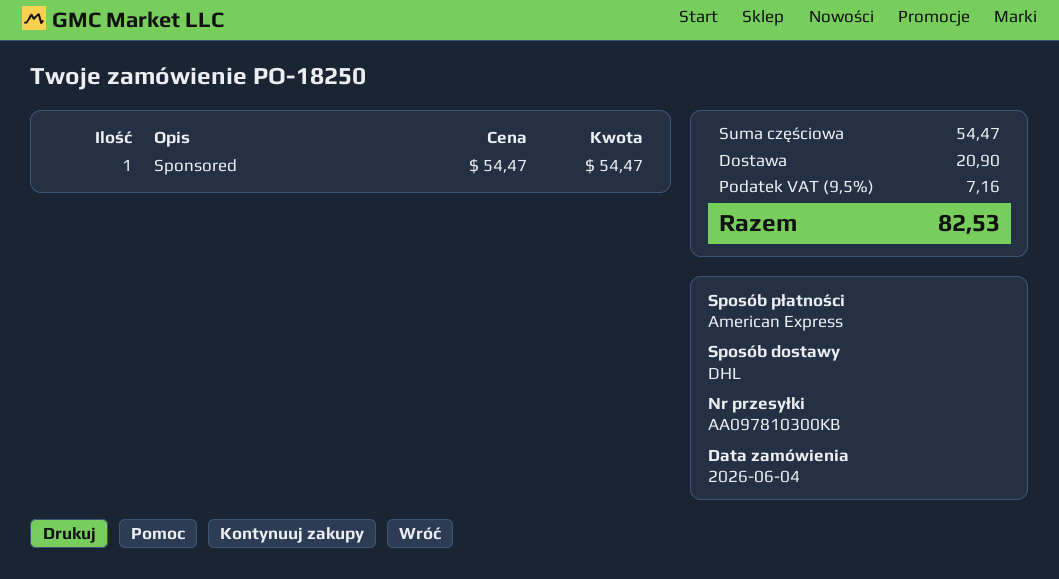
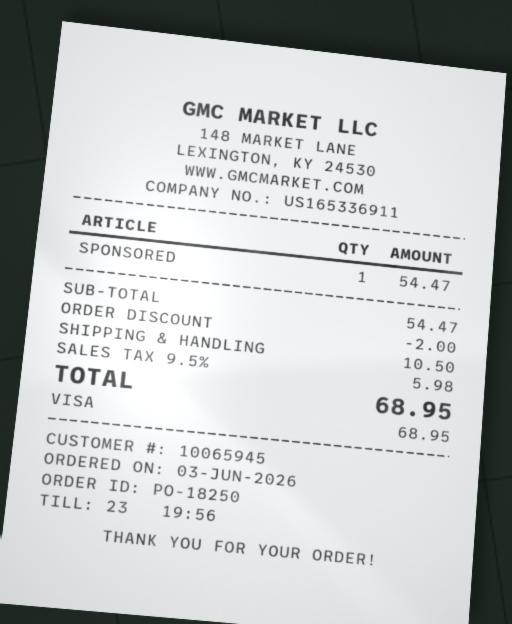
order date: 2026-06-04 -> 2026-06-03
payment method: American Express -> Visa
discount: none -> 2.00
shipping: 20.90 -> 10.50
tax: 9.5% = 7.16 -> 9.5% = 5.98
total: 82.53 -> 68.95

